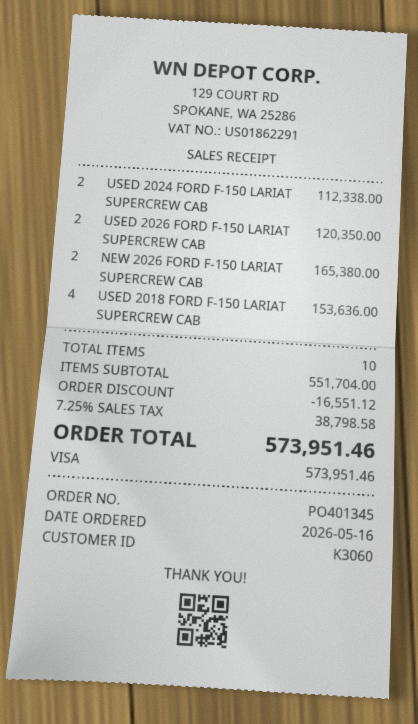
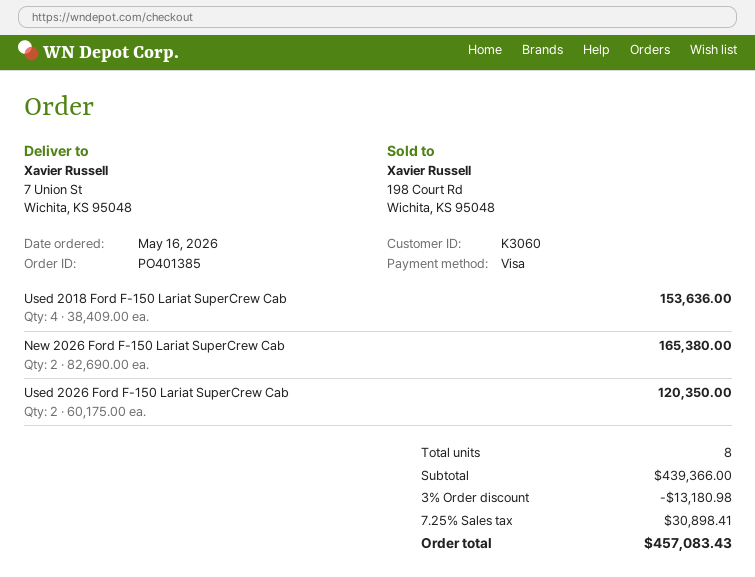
order number: PO401345 -> PO401385
USED 2024 FORD F-150 LARIAT SUPERCREW CAB: 2 for 112338.00 -> none
total quantity: 10 -> 8
subtotal: 551704.00 -> 439366.00
discount: 16551.12 -> 13180.98
tax: 7.25% = 38798.58 -> 7.25% = 30898.41
total: 573951.46 -> 457083.43

